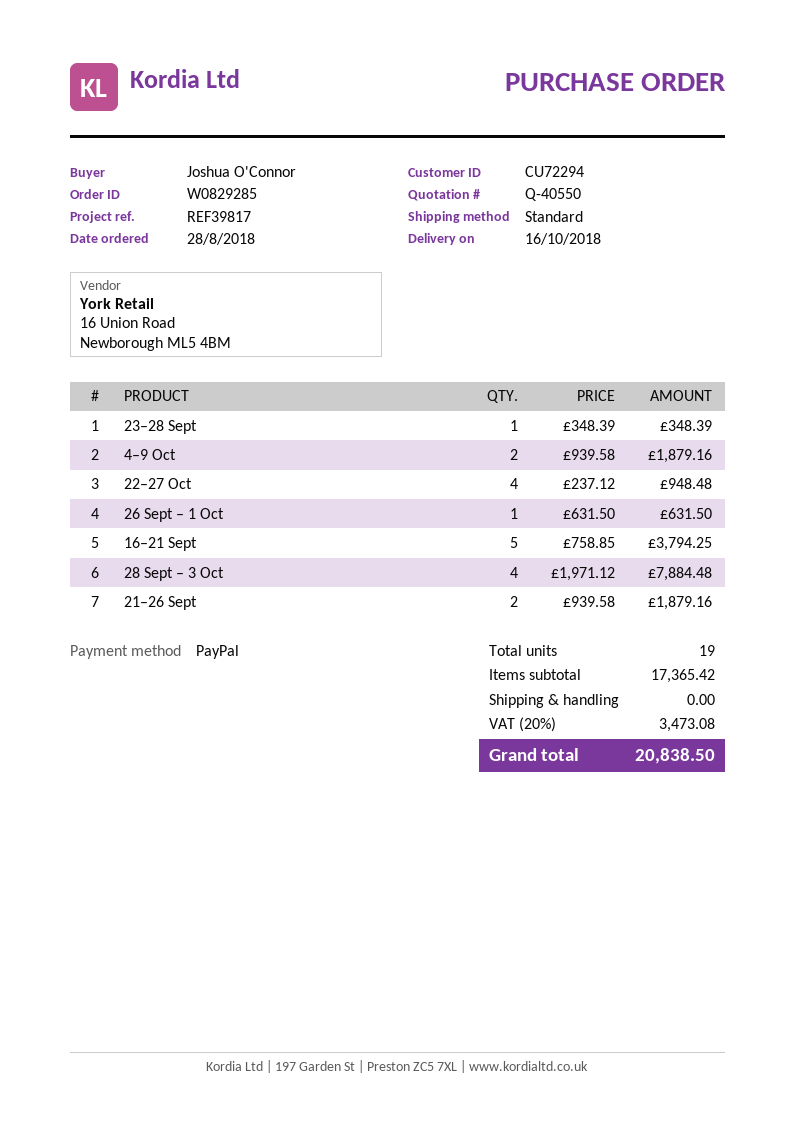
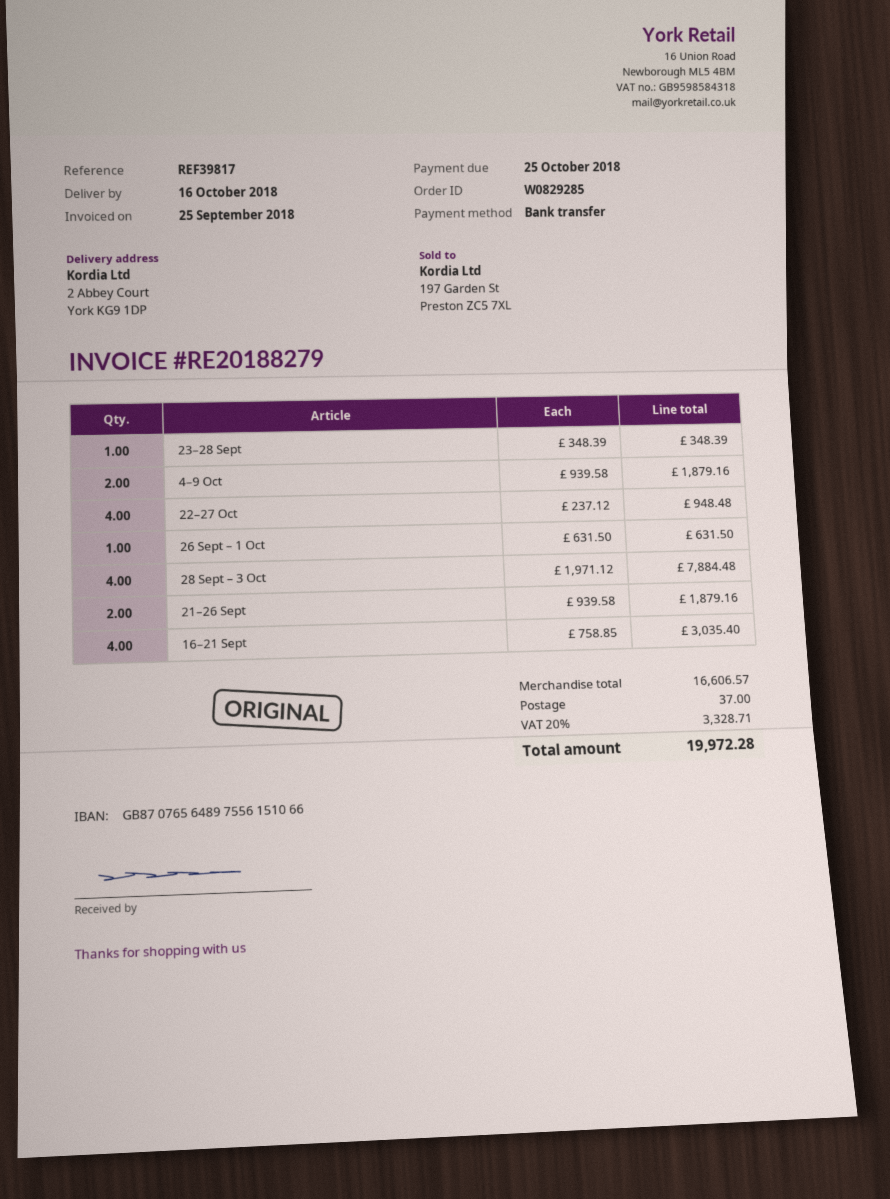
payment method: PayPal -> bank transfer
16–21 Sept: 5 x 758.85 = 3794.25 -> 4 x 758.85 = 3035.40
subtotal: 17365.42 -> 16606.57
shipping: 0.00 -> 37.00
tax: 20% = 3473.08 -> 20% = 3328.71
total: 20838.50 -> 19972.28

